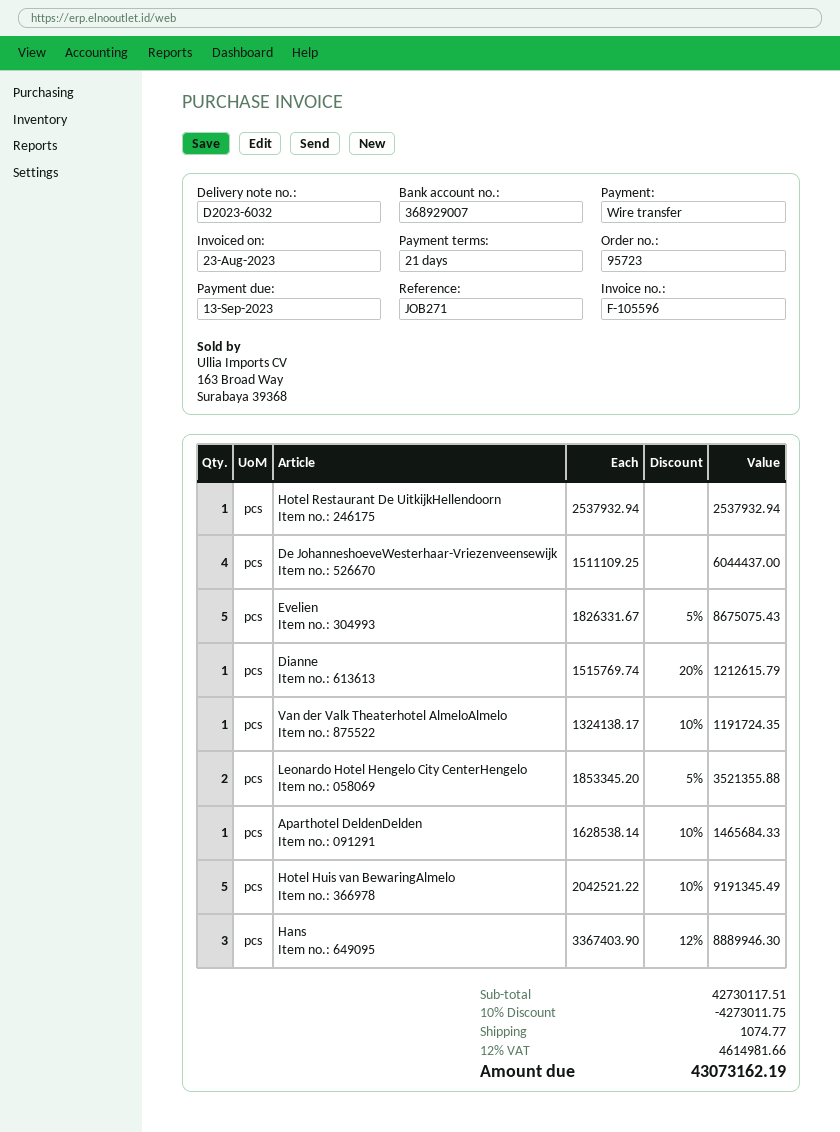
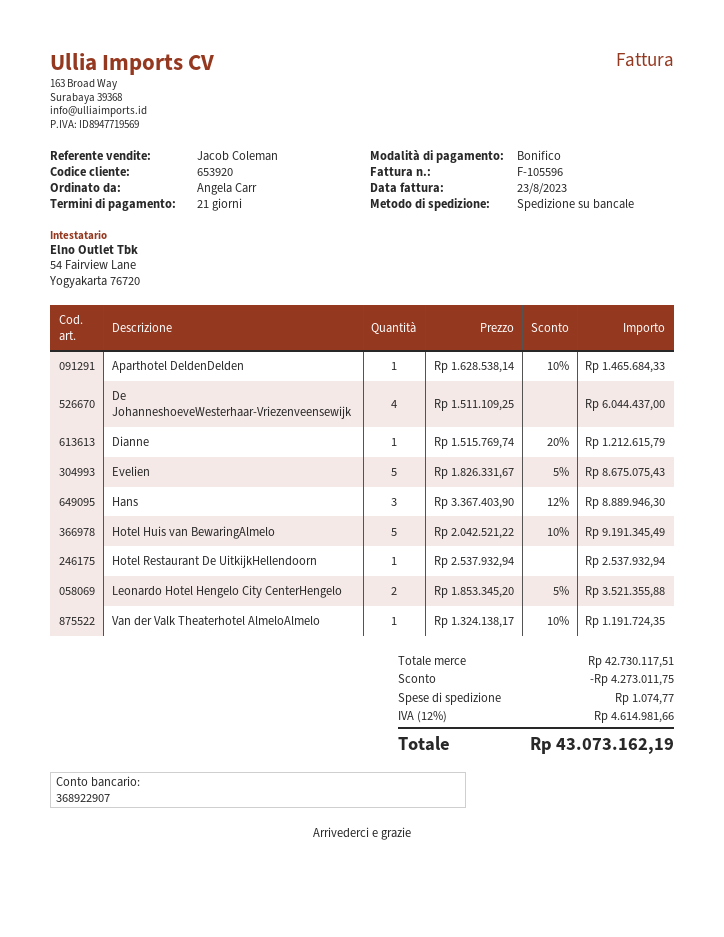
bank account: 368929007 -> 368922907

